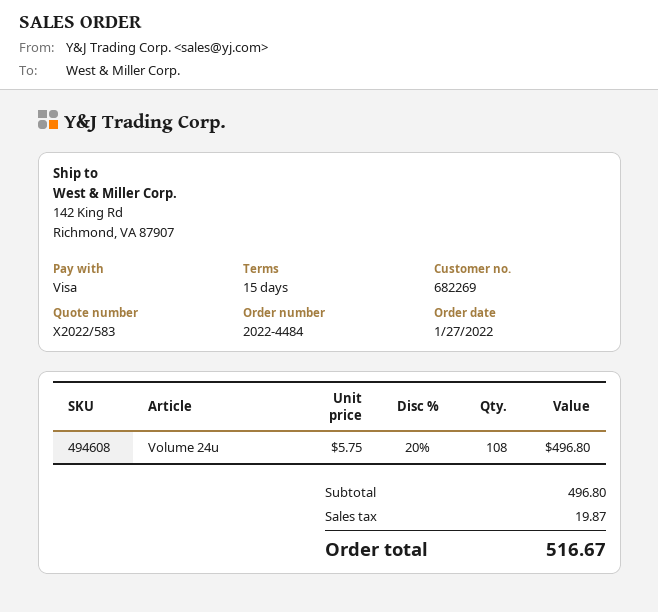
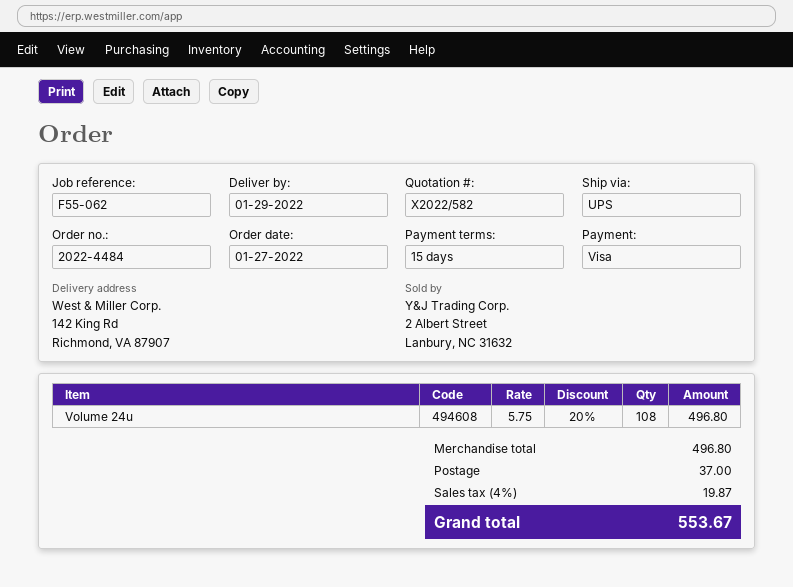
quote number: X2022/583 -> X2022/582
shipping: none -> 37.00
total: 516.67 -> 553.67

